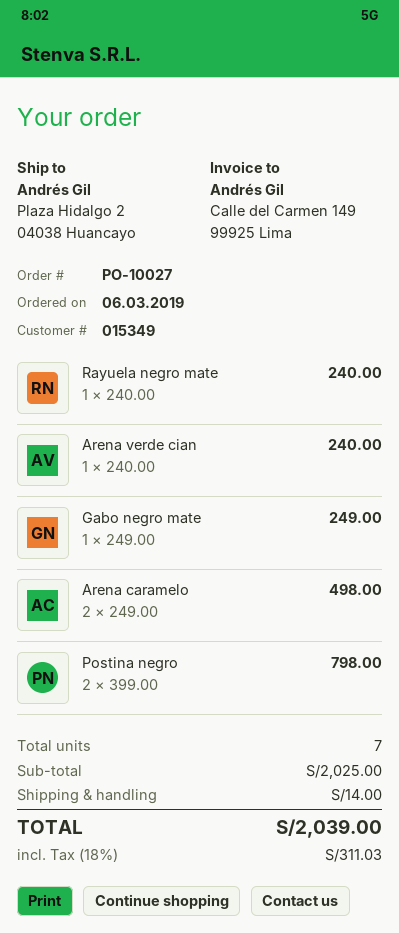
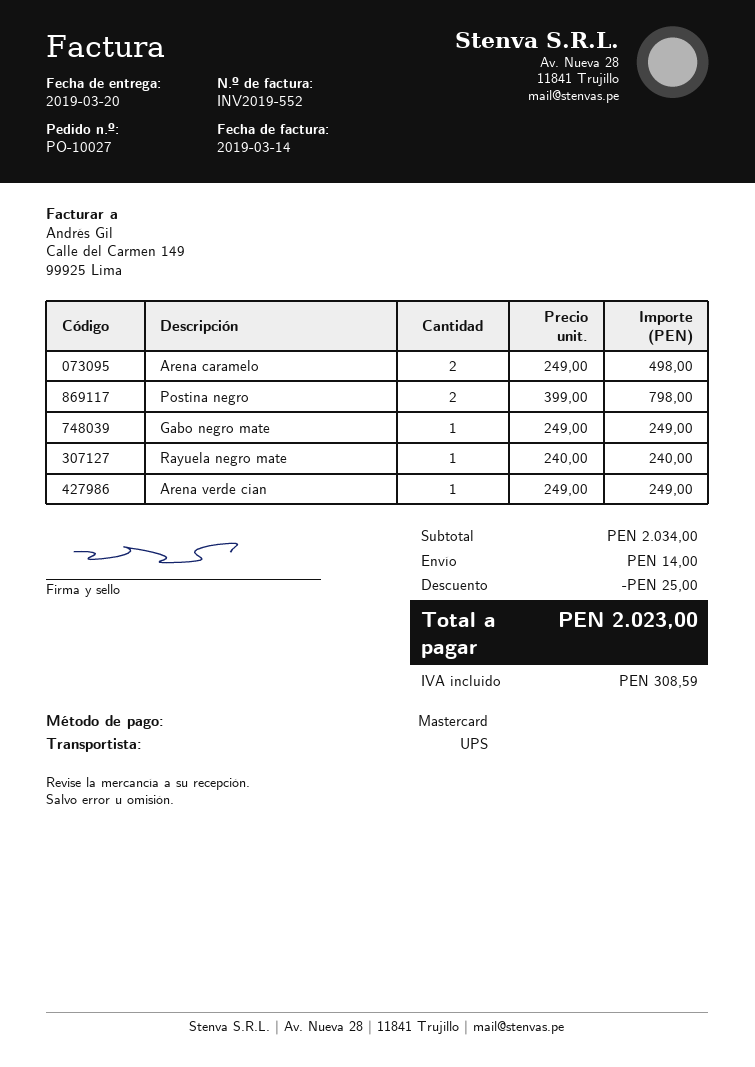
Arena verde cian: 1 x 240.00 = 240.00 -> 1 x 249.00 = 249.00
subtotal: 2025.00 -> 2034.00
discount: none -> 25.00
tax: 311.03 -> 308.59
total: 2039.00 -> 2023.00

